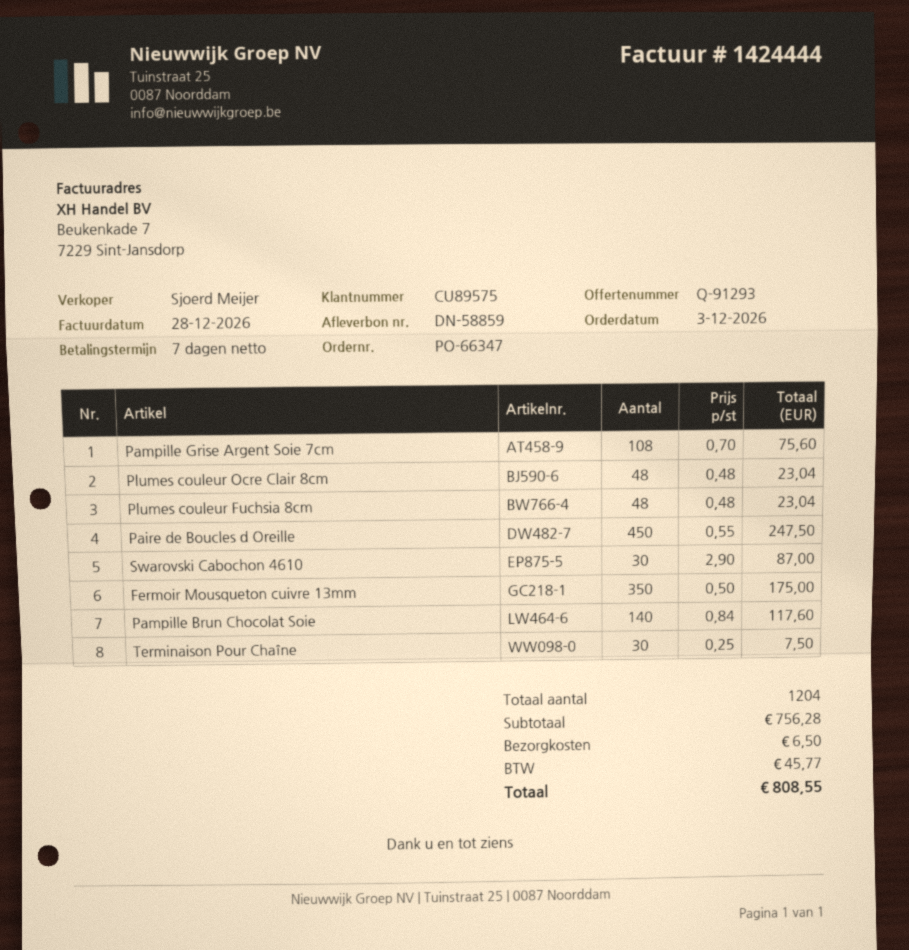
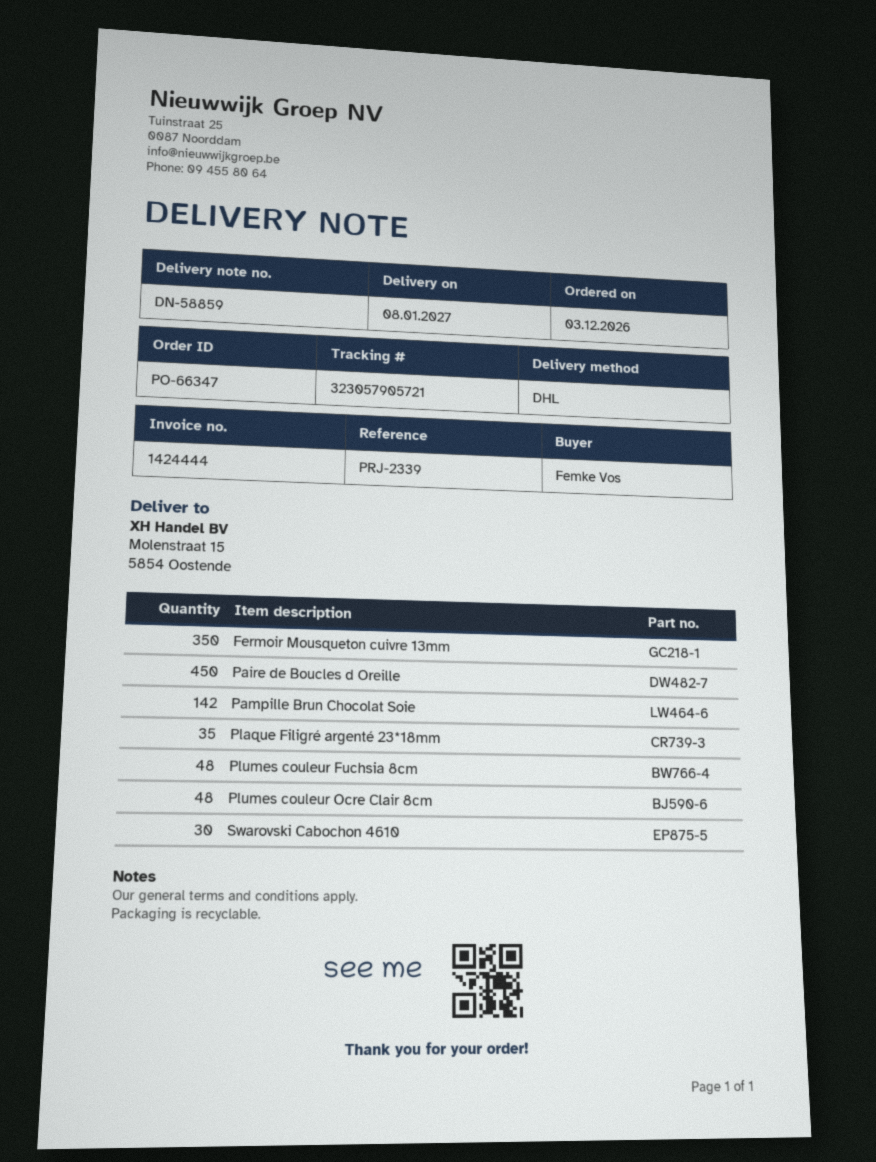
Pampille Grise Argent Soie 7cm: 108 -> none
Pampille Brun Chocolat Soie: 140 -> 142
Terminaison Pour Chaîne: 30 -> none
Plaque Filigré argenté 23*18mm: none -> 35

